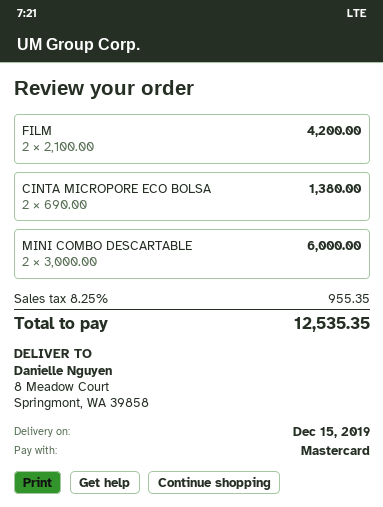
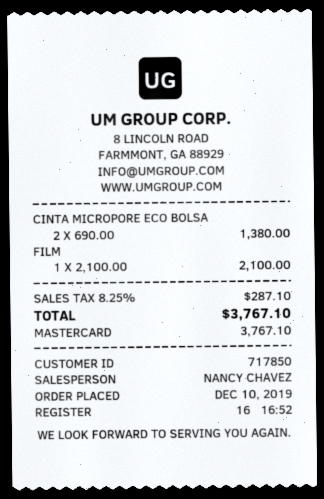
FILM: 2 x 2100.00 = 4200.00 -> 1 x 2100.00 = 2100.00
MINI COMBO DESCARTABLE: 2 x 3000.00 = 6000.00 -> none
tax: 8.25% = 955.35 -> 8.25% = 287.10
total: 12535.35 -> 3767.10

